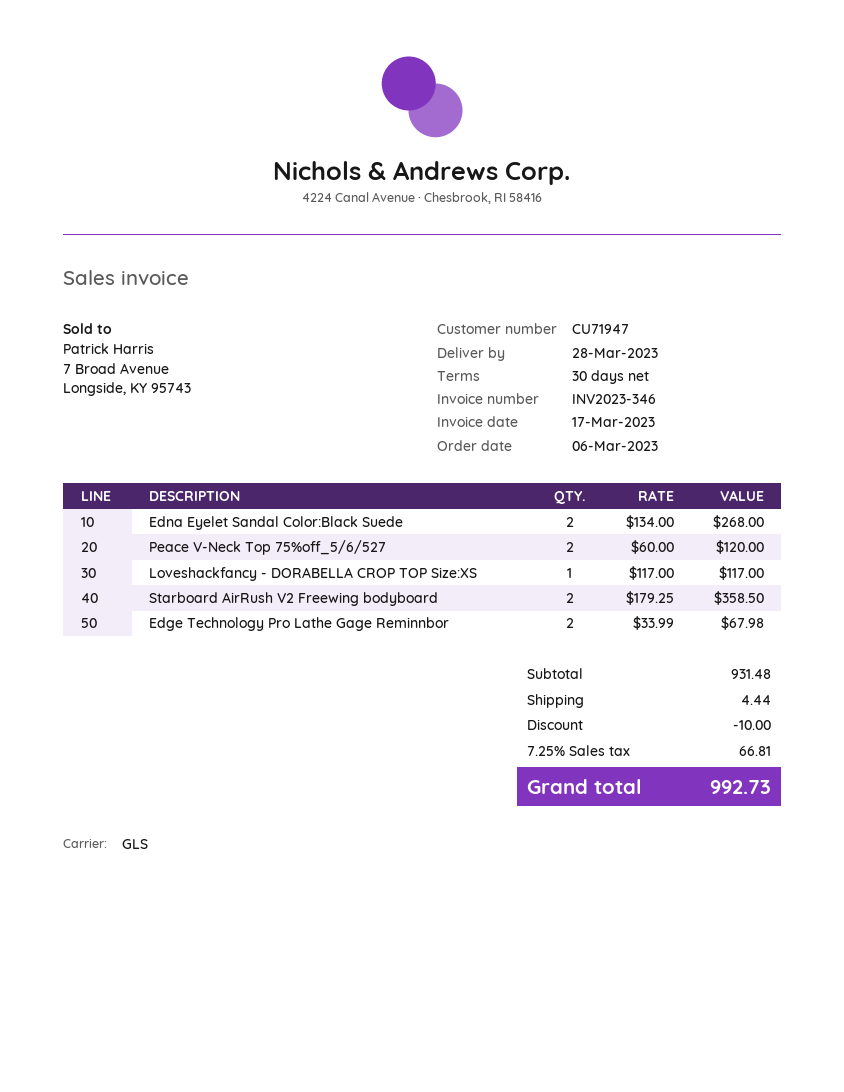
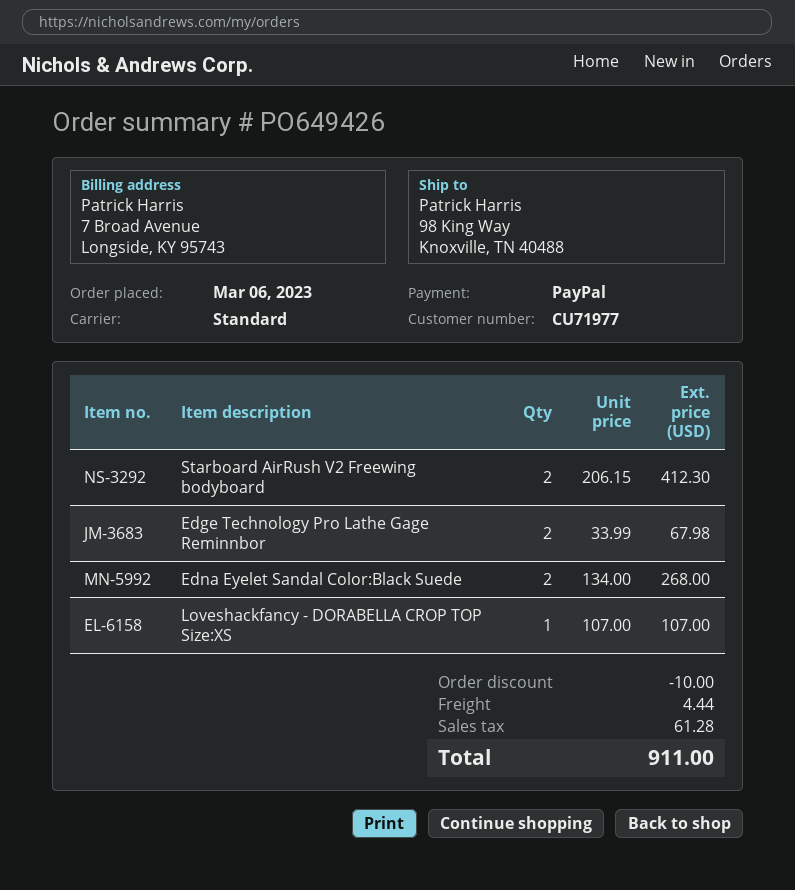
customer number: CU71947 -> CU71977
shipping method: GLS -> standard
Peace V-Neck Top 75%off_5/6/527: 2 x 60.00 = 120.00 -> none
Loveshackfancy - DORABELLA CROP TOP Size:XS: 1 x 117.00 = 117.00 -> 1 x 107.00 = 107.00
Starboard AirRush V2 Freewing bodyboard: 2 x 179.25 = 358.50 -> 2 x 206.15 = 412.30
tax: 66.81 -> 61.28
total: 992.73 -> 911.00

